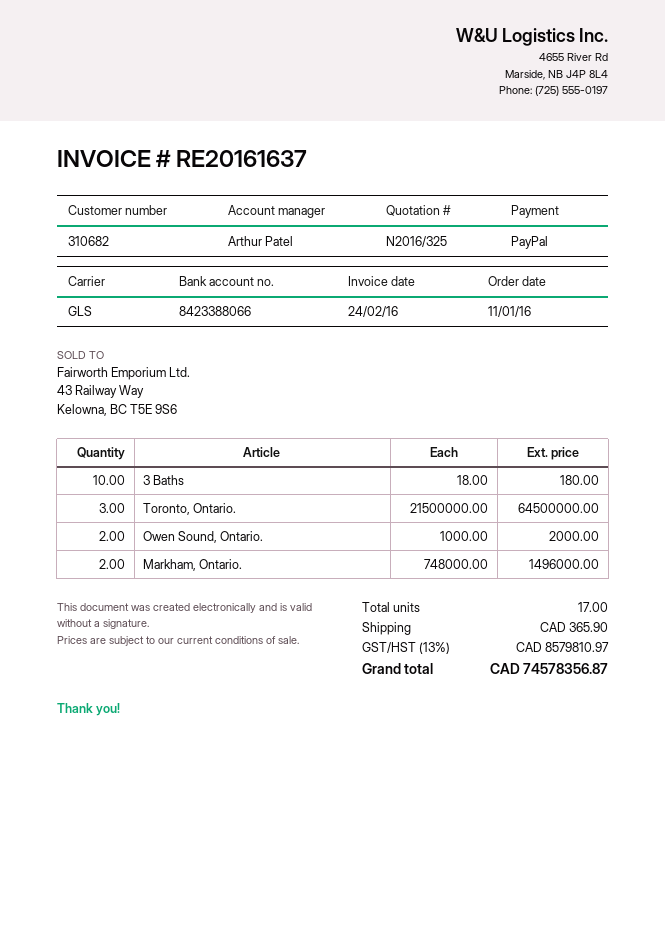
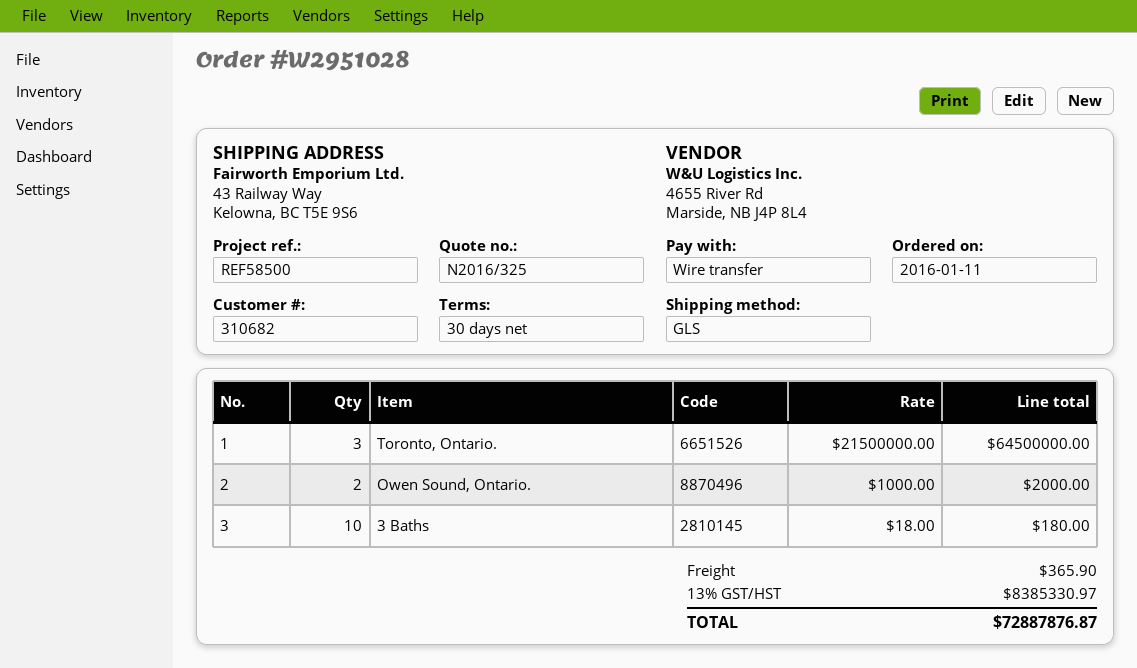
payment method: PayPal -> bank transfer
Markham, Ontario.: 2 x 748000.00 = 1496000.00 -> none
tax: 13% = 8579810.97 -> 13% = 8385330.97
total: 74578356.87 -> 72887876.87

